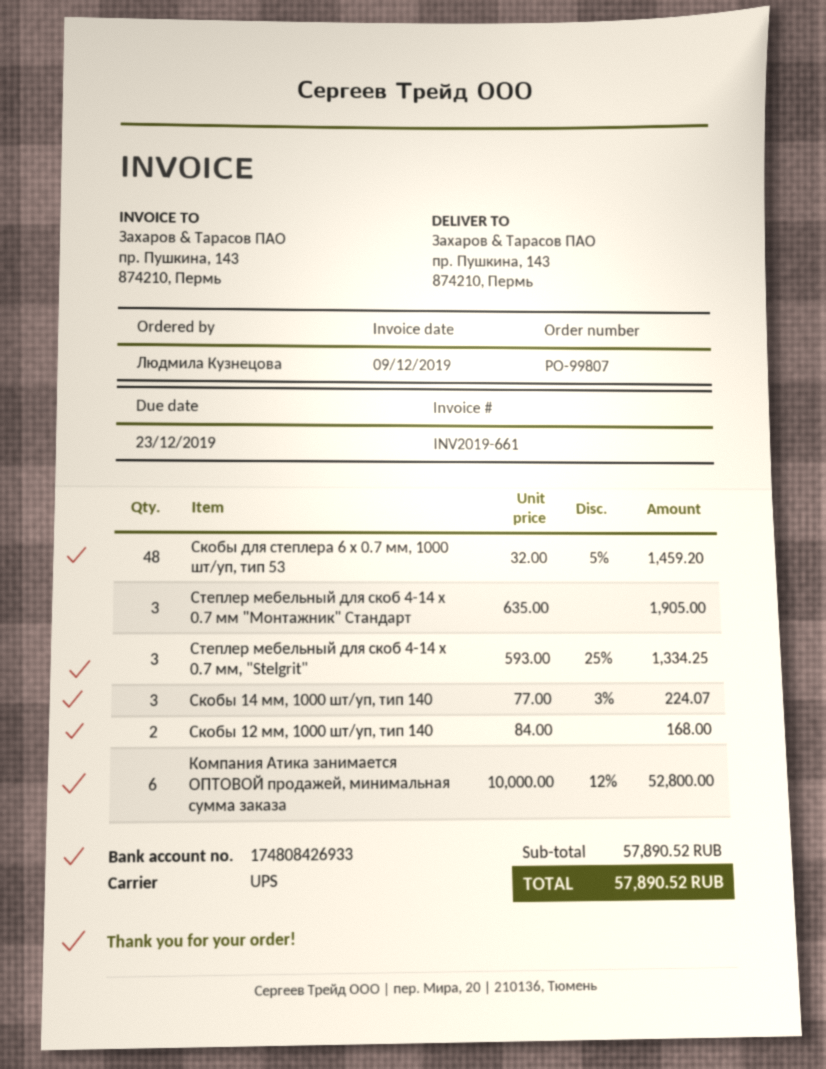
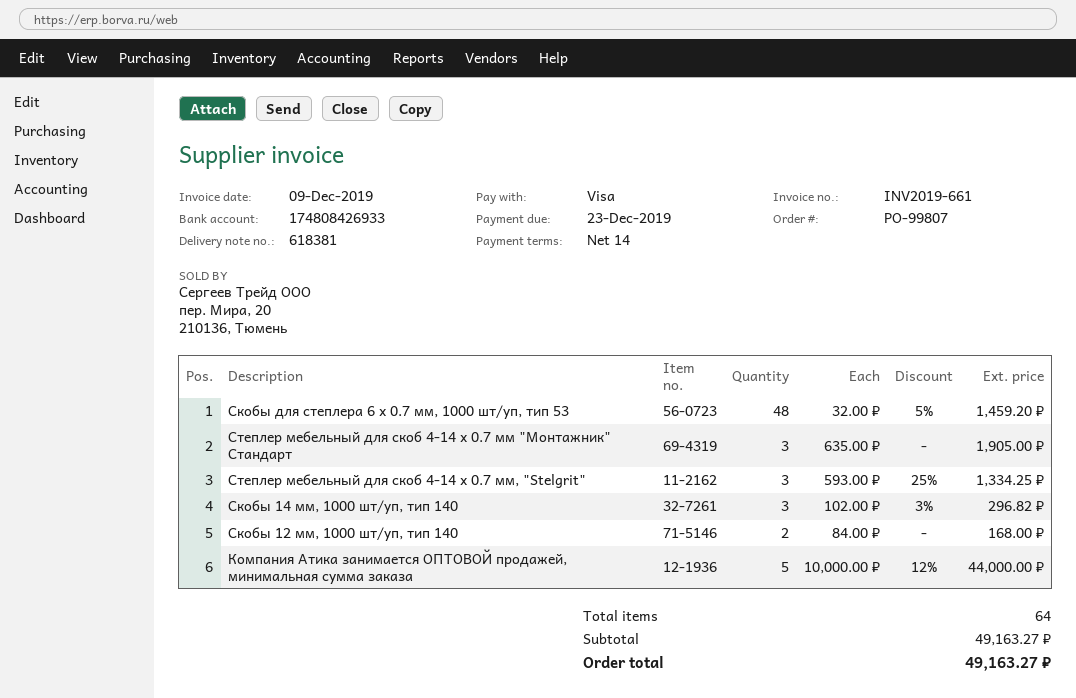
Скобы 14 мм, 1000 шт/уп, тип 140: 3 x 77.00 - 3% = 224.07 -> 3 x 102.00 - 3% = 296.82
Компания Атика занимается ОПТОВОЙ продажей, минимальная сумма заказа: 6 x 10000.00 - 12% = 52800.00 -> 5 x 10000.00 - 12% = 44000.00
subtotal: 57890.52 -> 49163.27
total: 57890.52 -> 49163.27

